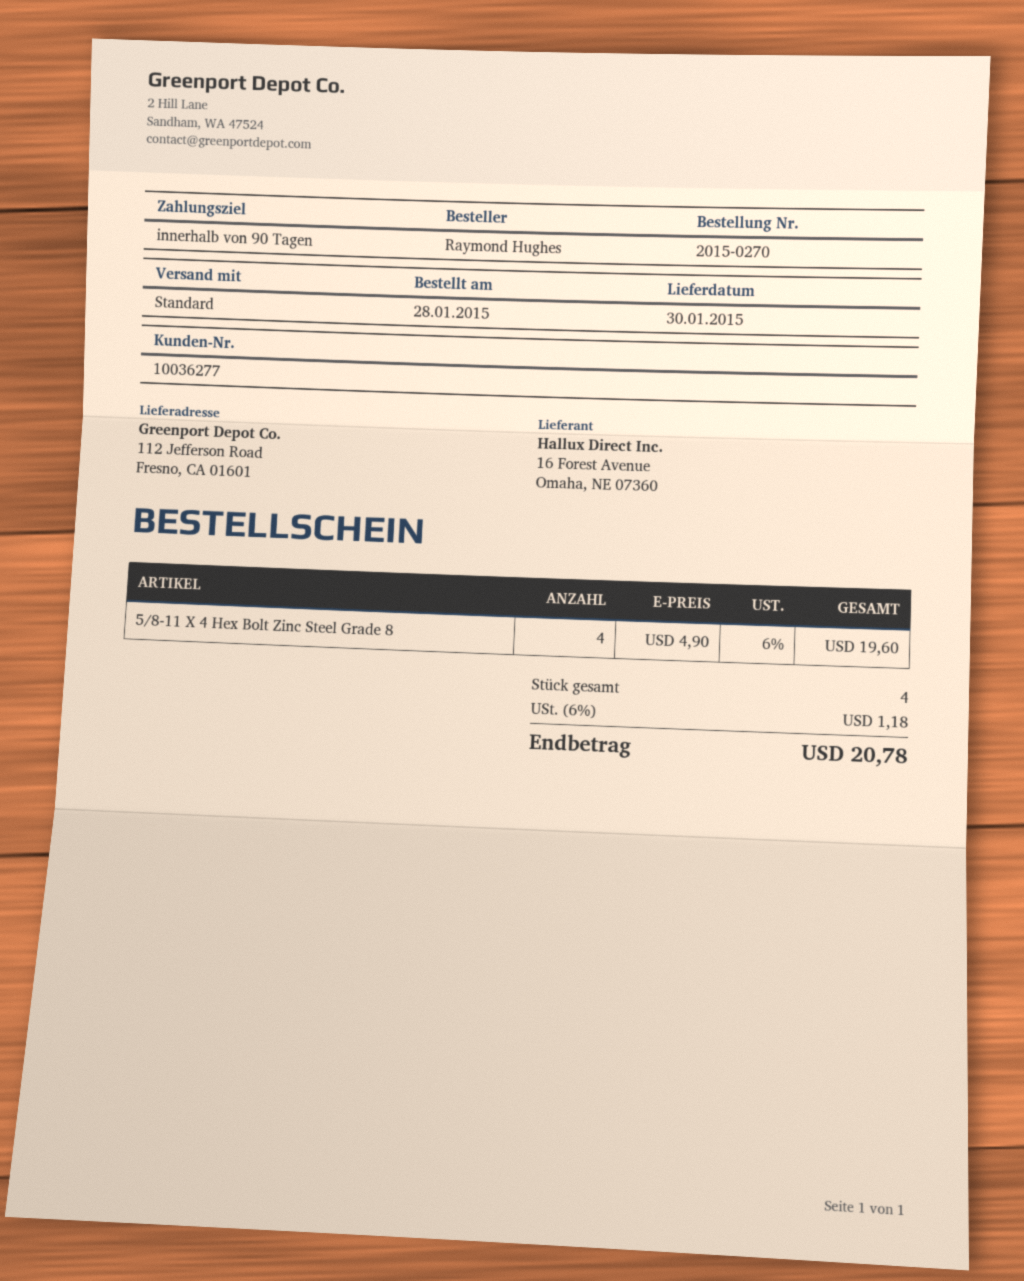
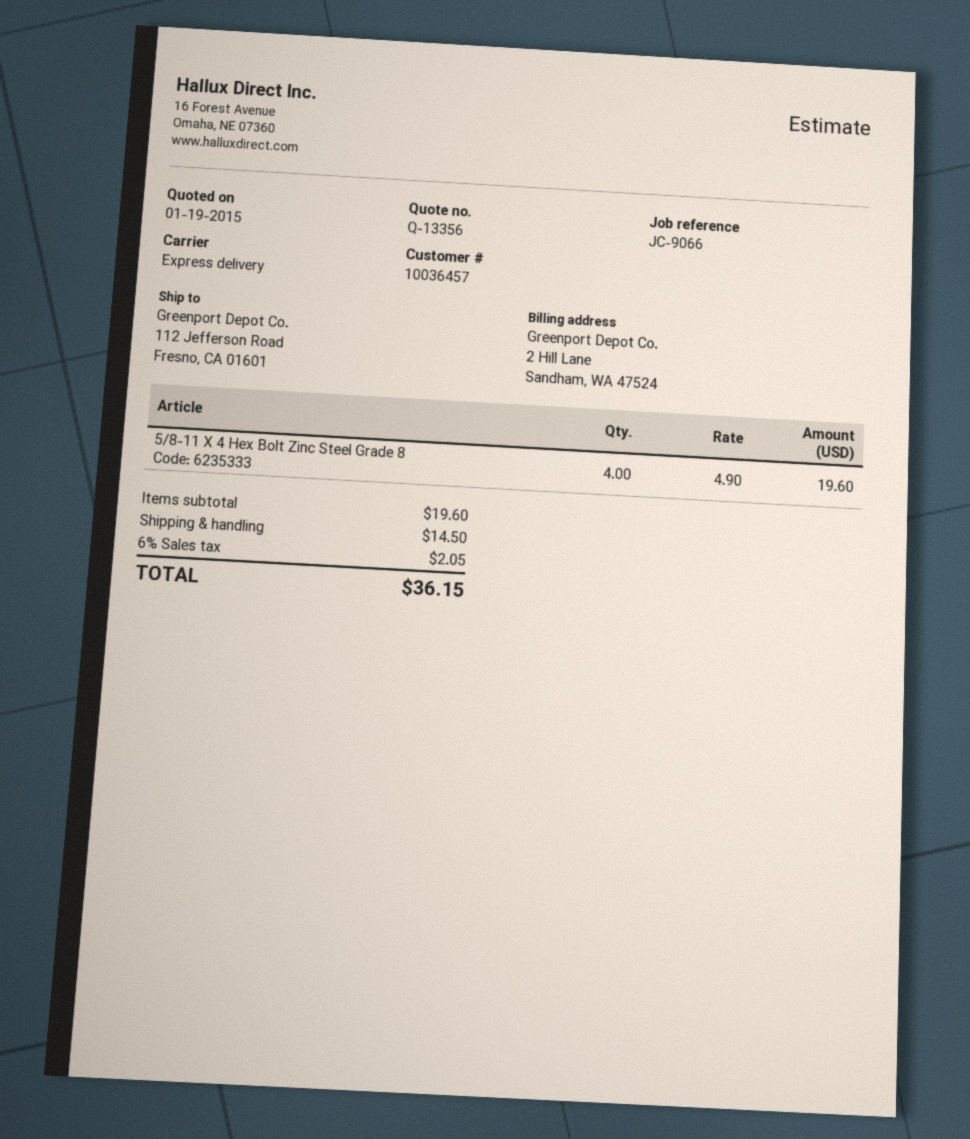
customer number: 10036277 -> 10036457
shipping method: standard -> express
shipping: none -> 14.50
tax: 6% = 1.18 -> 6% = 2.05
total: 20.78 -> 36.15

